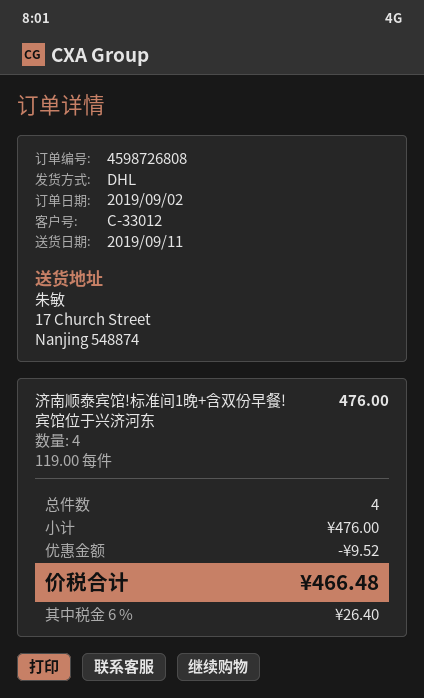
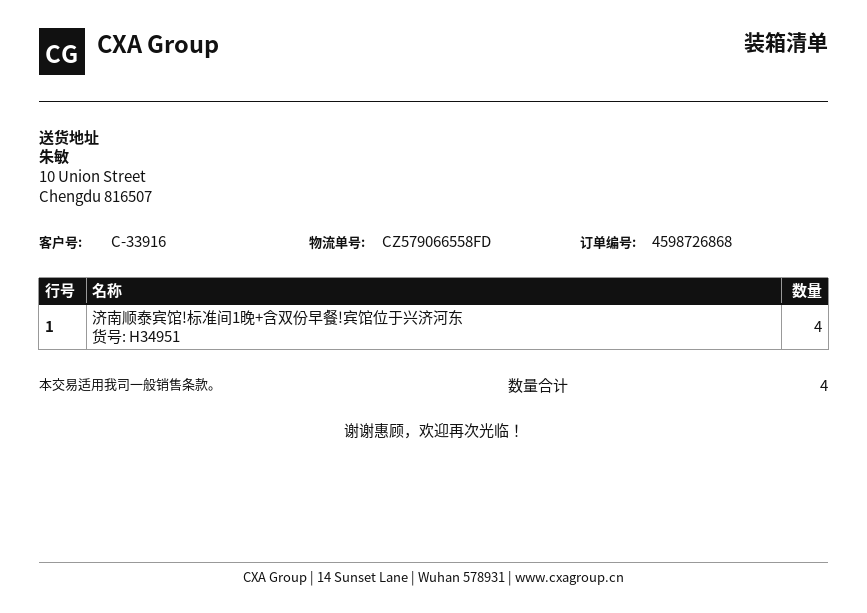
order number: 4598726808 -> 4598726868
customer number: C-33012 -> C-33916
ship to: 17 Church Street, Nanjing 548874 -> 10 Union Street, Chengdu 816507

